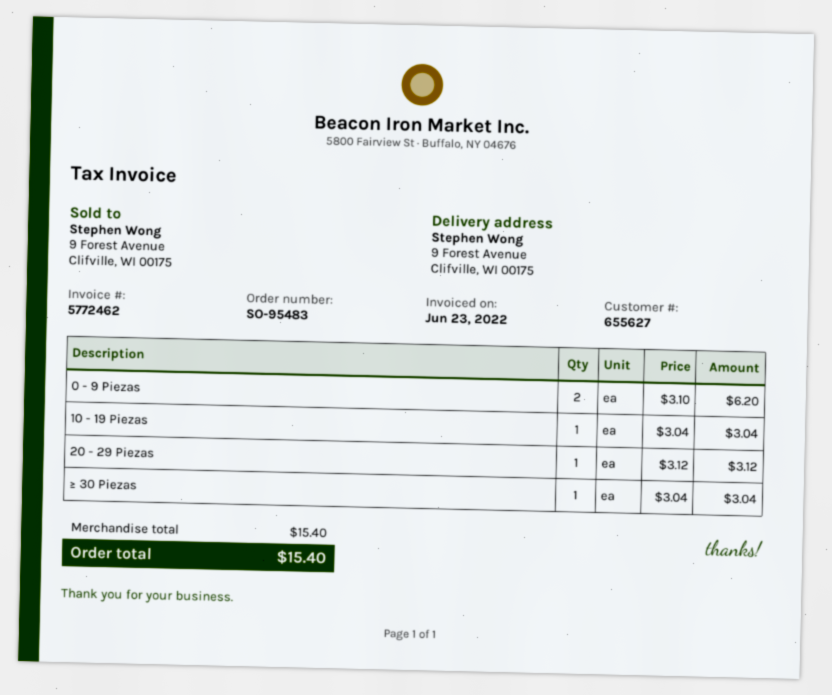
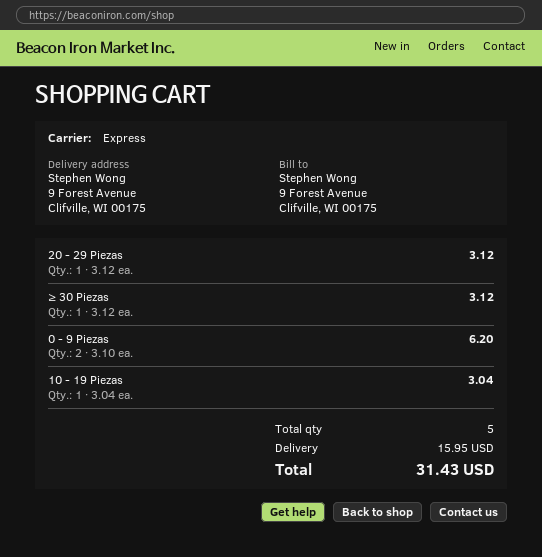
≥ 30 Piezas: 1 x 3.04 = 3.04 -> 1 x 3.12 = 3.12
shipping: none -> 15.95
total: 15.40 -> 31.43

